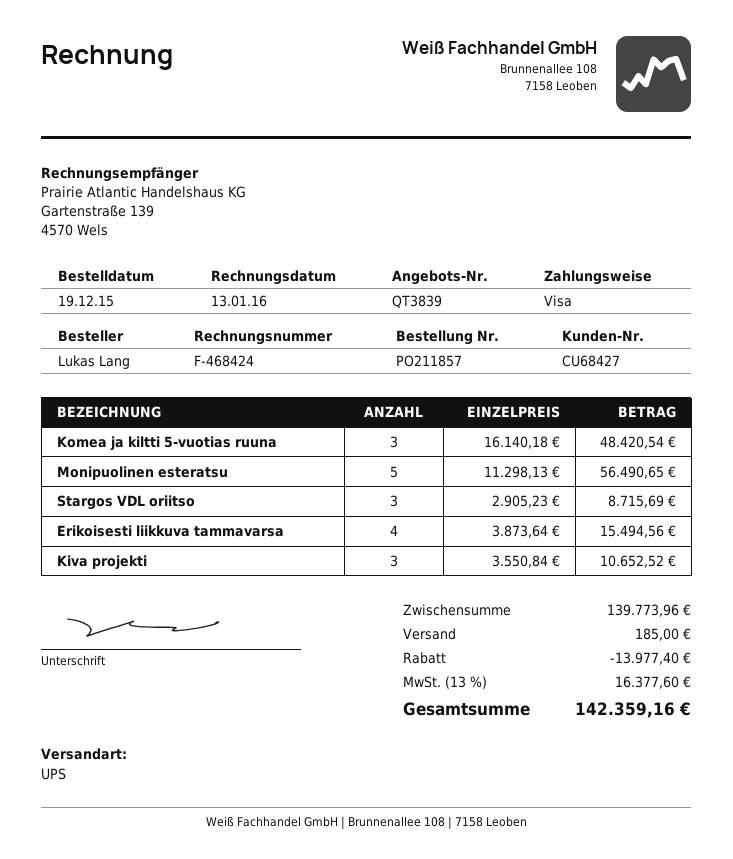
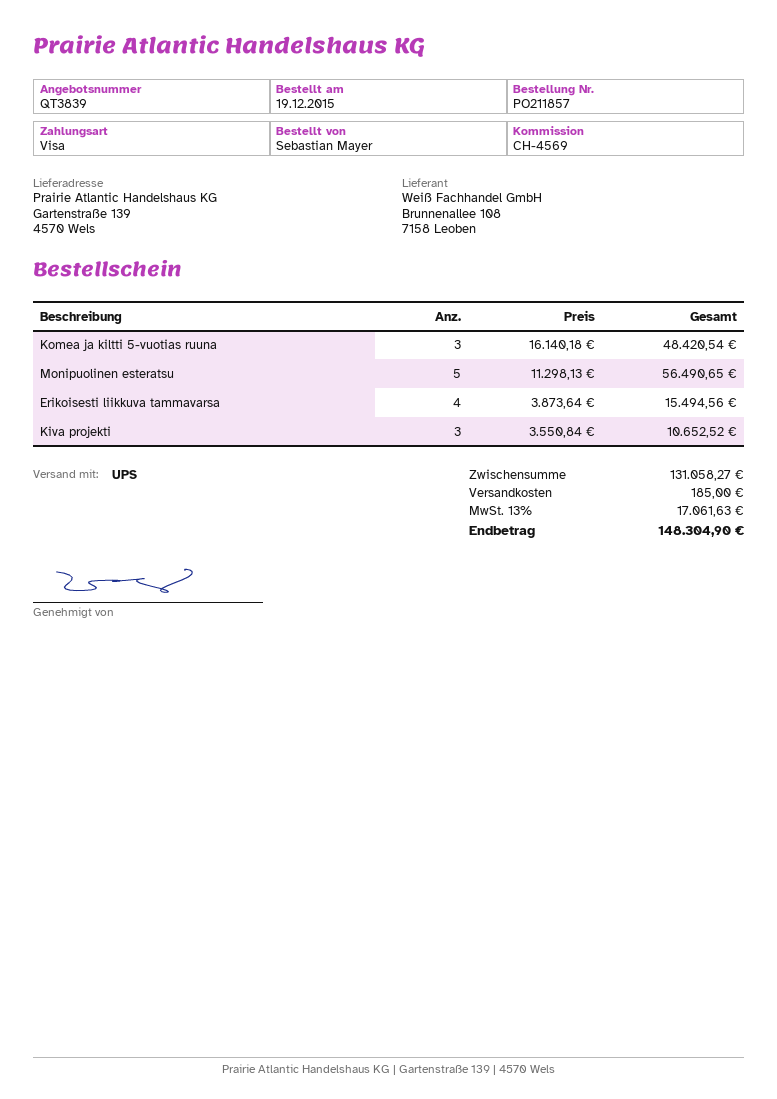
ordered by: Lukas Lang -> Sebastian Mayer
Stargos VDL oriitso: 3 x 2905.23 = 8715.69 -> none
subtotal: 139773.96 -> 131058.27
discount: 13977.40 -> none
tax: 13% = 16377.60 -> 13% = 17061.63
total: 142359.16 -> 148304.90

